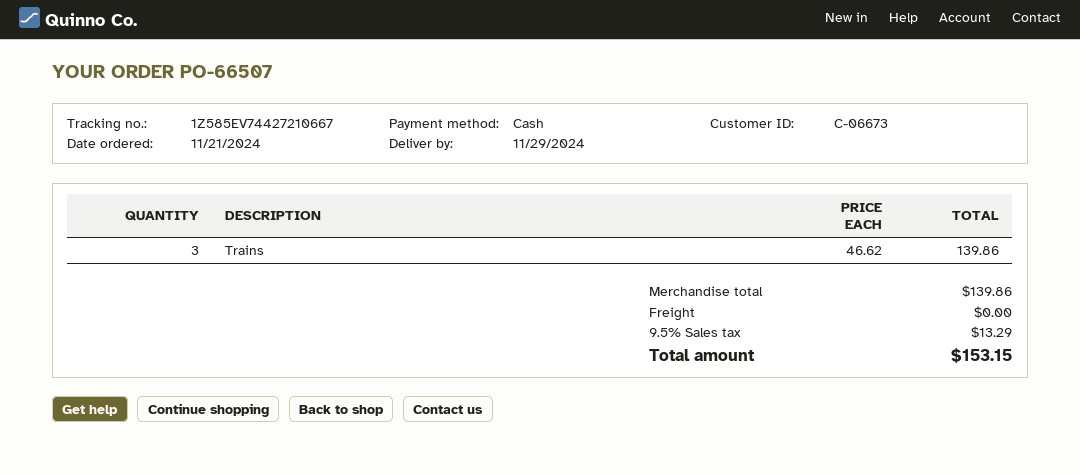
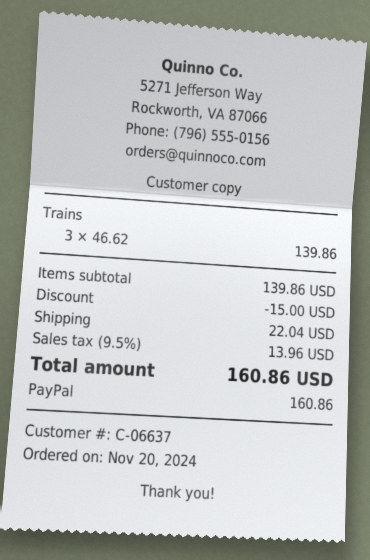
order date: 2024-11-21 -> 2024-11-20
customer number: C-06673 -> C-06637
payment method: cash -> PayPal
discount: none -> 15.00
shipping: 0.00 -> 22.04
tax: 9.5% = 13.29 -> 9.5% = 13.96
total: 153.15 -> 160.86

